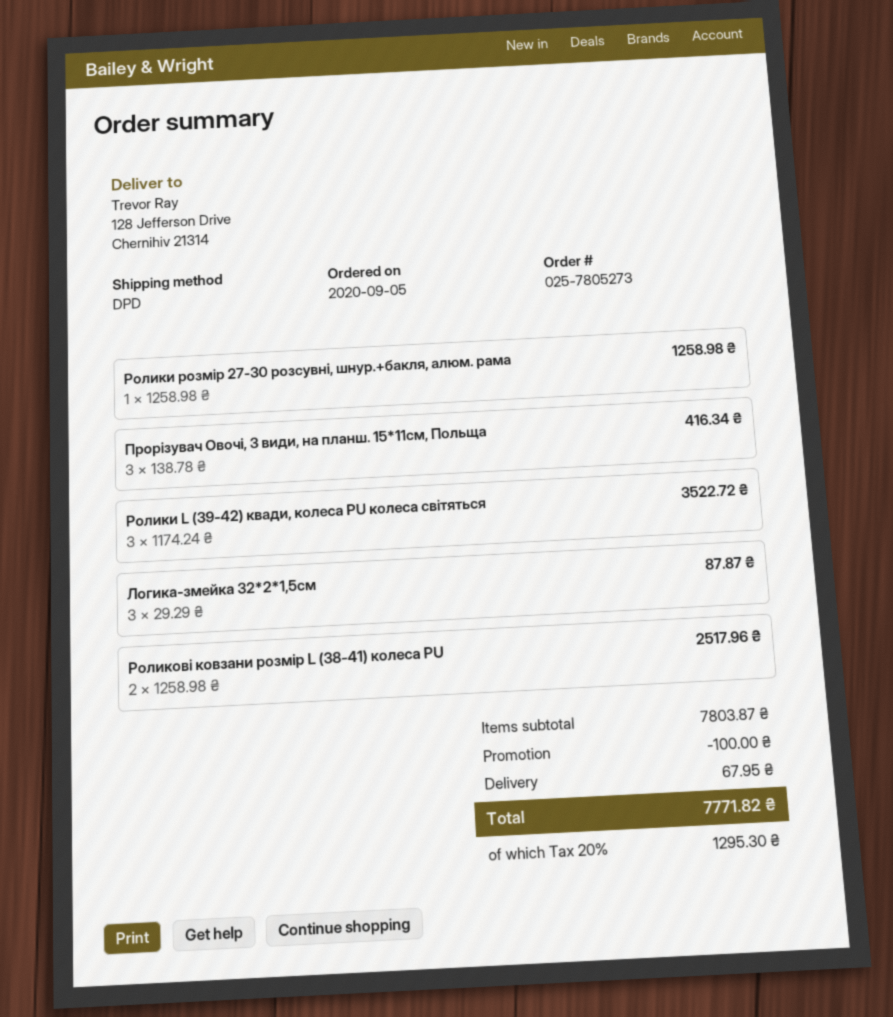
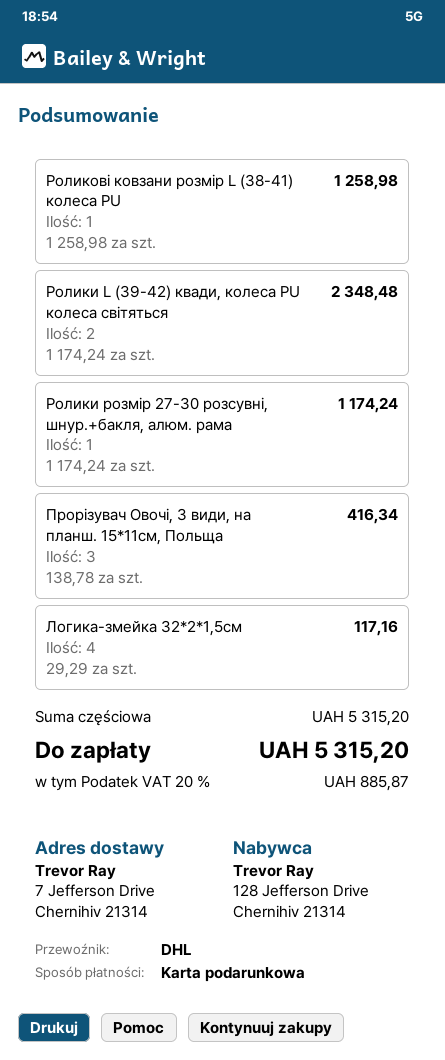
shipping method: DPD -> DHL
ship to: 128 Jefferson Drive, Chernihiv 21314 -> 7 Jefferson Drive, Chernihiv 21314
Ролики розмір 27-30 розсувні, шнур.+бакля, алюм. рама: 1 x 1258.98 = 1258.98 -> 1 x 1174.24 = 1174.24
Ролики L (39-42) квади, колеса PU колеса світяться: 3 x 1174.24 = 3522.72 -> 2 x 1174.24 = 2348.48
Логика-змейка 32*2*1,5см: 3 x 29.29 = 87.87 -> 4 x 29.29 = 117.16
Роликові ковзани розмір L (38-41) колеса PU: 2 x 1258.98 = 2517.96 -> 1 x 1258.98 = 1258.98
subtotal: 7803.87 -> 5315.20
discount: 100.00 -> none
shipping: 67.95 -> none
tax: 20% = 1295.30 -> 20% = 885.87
total: 7771.82 -> 5315.20

